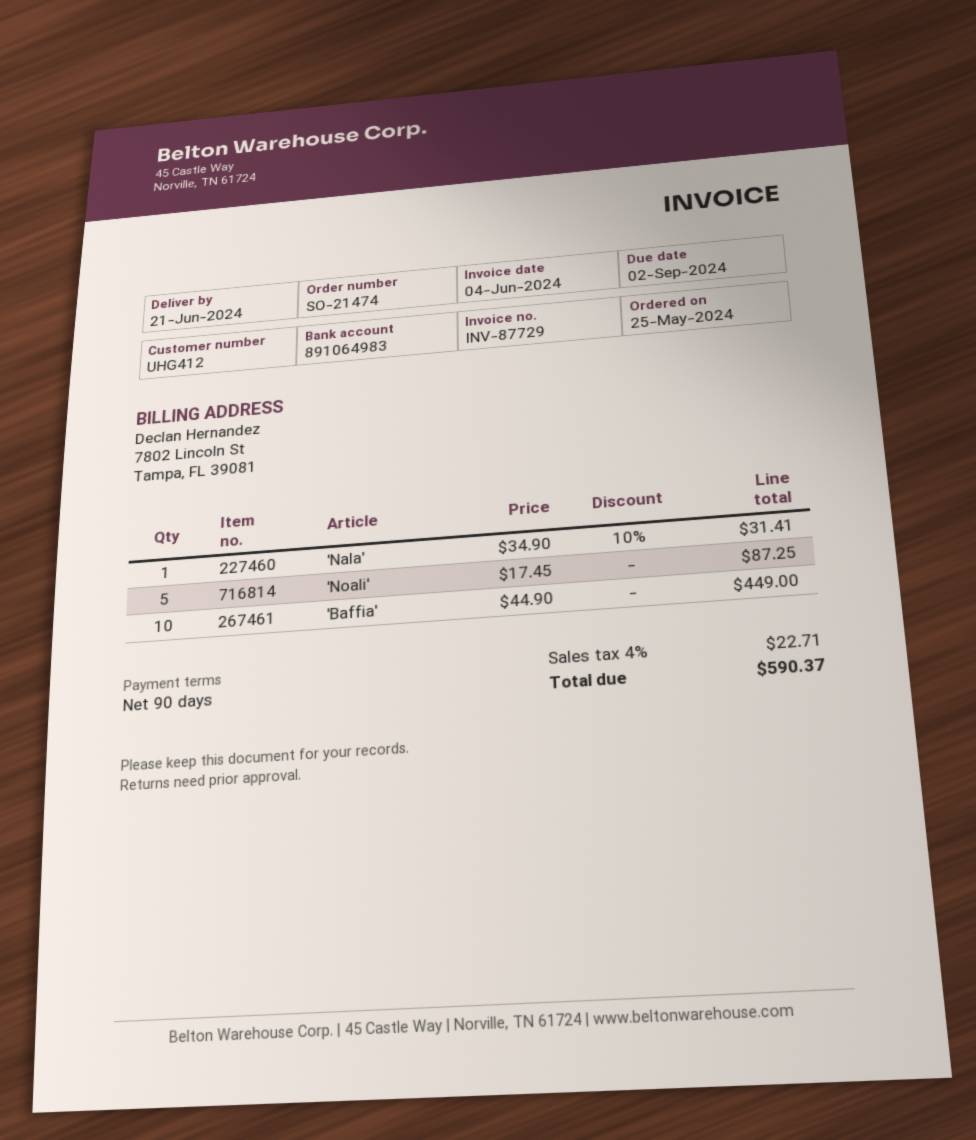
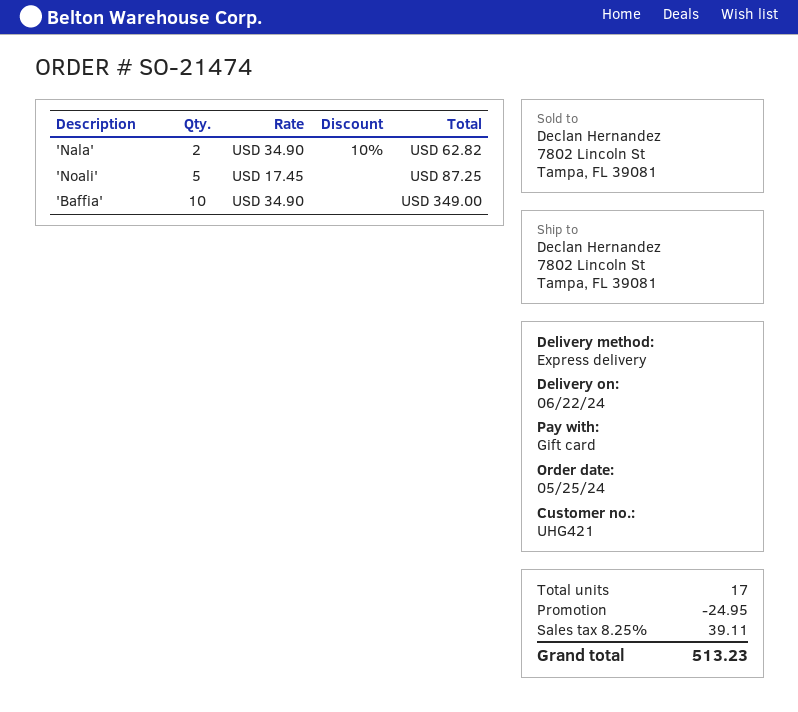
delivery date: 2024-06-21 -> 2024-06-22
customer number: UHG412 -> UHG421
'Nala': 1 x 34.90 - 10% = 31.41 -> 2 x 34.90 - 10% = 62.82
'Baffia': 10 x 44.90 = 449.00 -> 10 x 34.90 = 349.00
discount: none -> 24.95
tax: 4% = 22.71 -> 8.25% = 39.11
total: 590.37 -> 513.23

